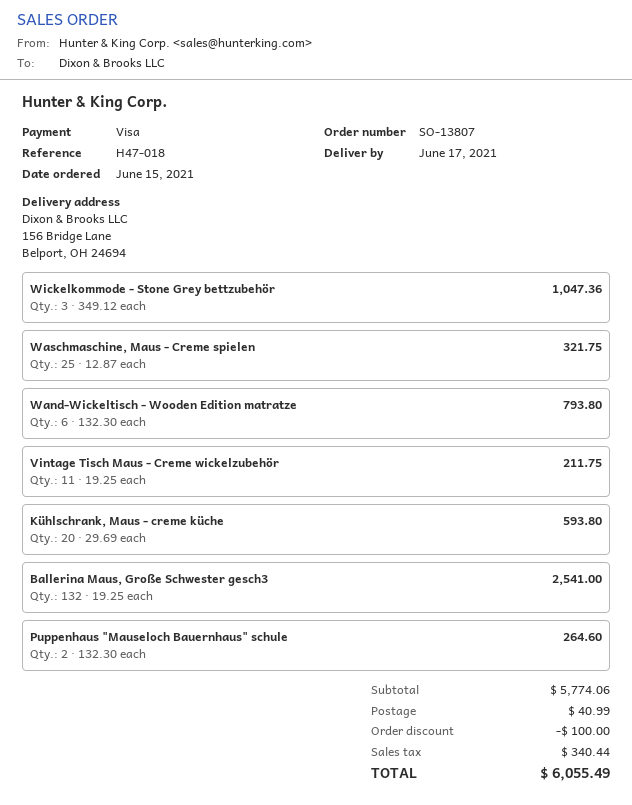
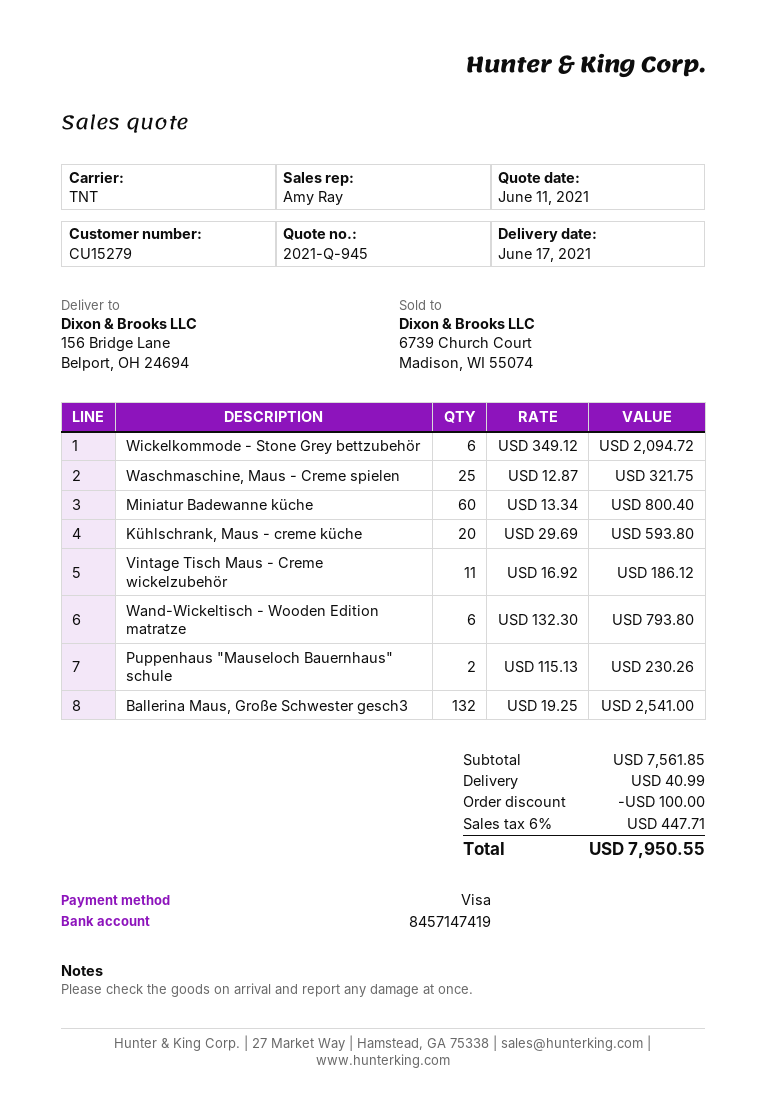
Wickelkommode - Stone Grey bettzubehör: 3 x 349.12 = 1047.36 -> 6 x 349.12 = 2094.72
Vintage Tisch Maus - Creme wickelzubehör: 11 x 19.25 = 211.75 -> 11 x 16.92 = 186.12
Puppenhaus "Mauseloch Bauernhaus" schule: 2 x 132.30 = 264.60 -> 2 x 115.13 = 230.26
Miniatur Badewanne küche: none -> 60 x 13.34 = 800.40
subtotal: 5774.06 -> 7561.85
tax: 340.44 -> 447.71
total: 6055.49 -> 7950.55

